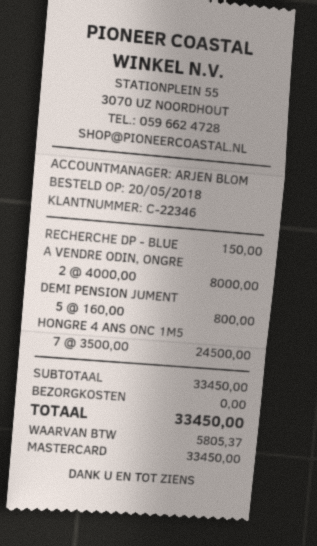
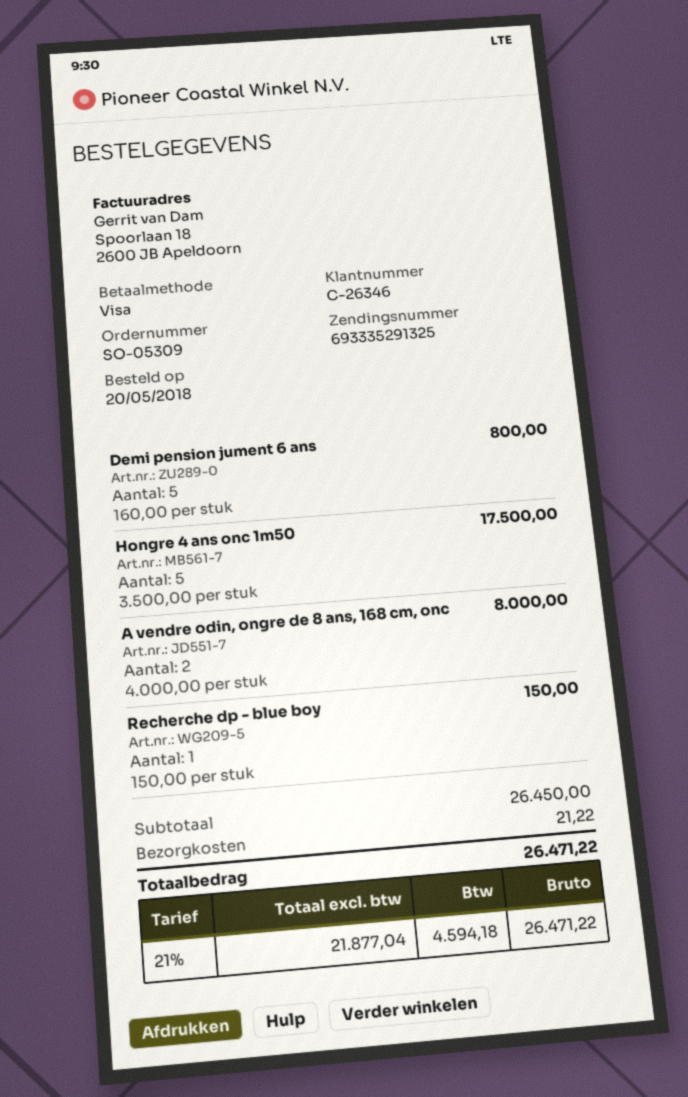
customer number: C-22346 -> C-26346
payment method: Mastercard -> Visa
HONGRE 4 ANS ONC 1M5: 7 x 3500.00 = 24500.00 -> 5 x 3500.00 = 17500.00
subtotal: 33450.00 -> 26450.00
shipping: 0.00 -> 21.22
tax: 5805.37 -> 4594.18
total: 33450.00 -> 26471.22

